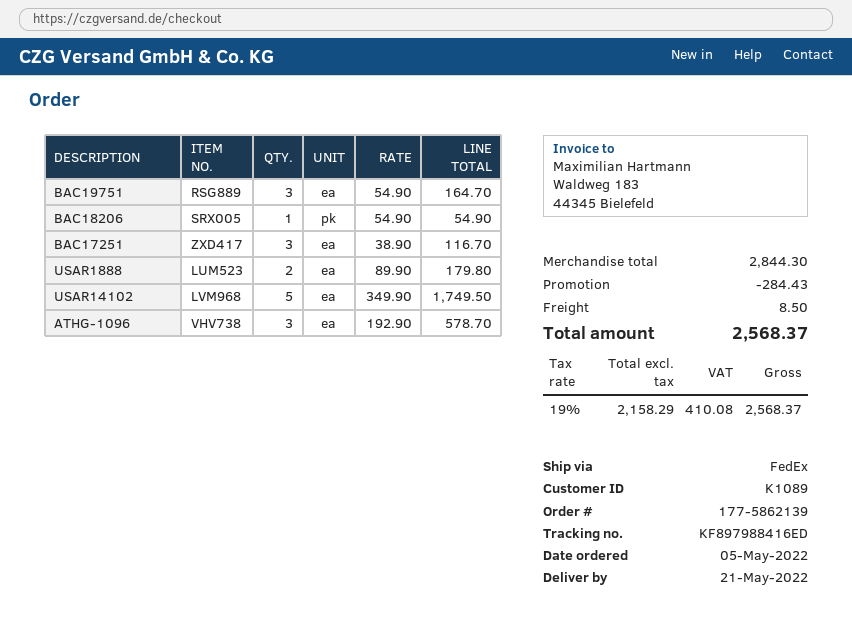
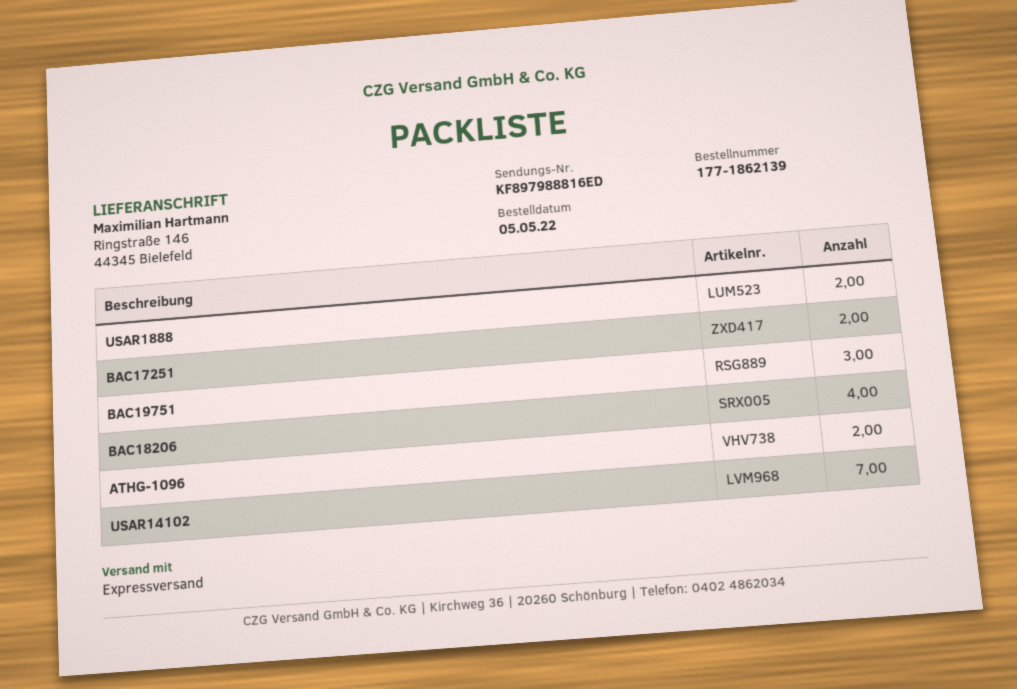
order number: 177-5862139 -> 177-1862139
shipping method: FedEx -> express
tracking number: KF897988416ED -> KF897988816ED
BAC18206: 1 -> 4
BAC17251: 3 -> 2
USAR14102: 5 -> 7
ATHG-1096: 3 -> 2

